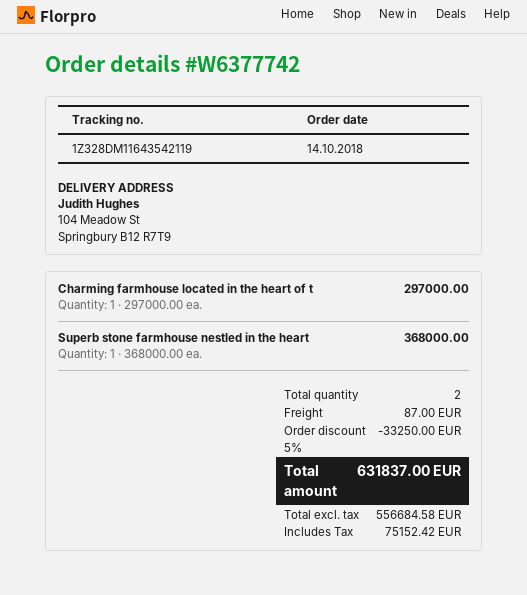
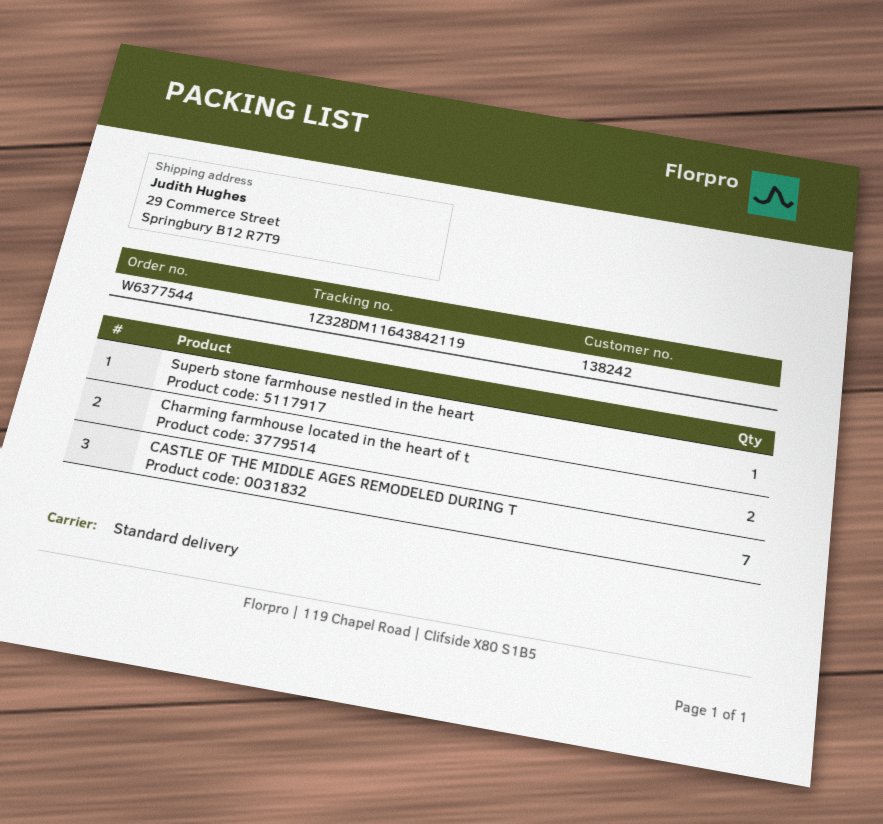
order number: W6377742 -> W6377544
tracking number: 1Z328DM11643542119 -> 1Z328DM11643842119
ship to: 104 Meadow St, Springbury B12 R7T9 -> 29 Commerce Street, Springbury B12 R7T9
Charming farmhouse located in the heart of t: 1 -> 2
CASTLE OF THE MIDDLE AGES REMODELED DURING T: none -> 7

